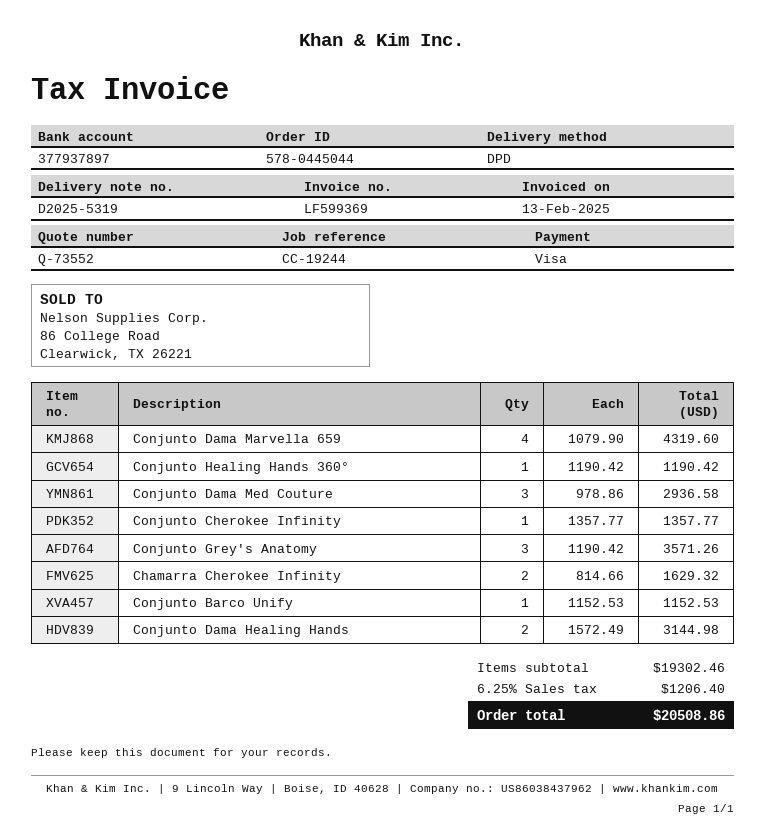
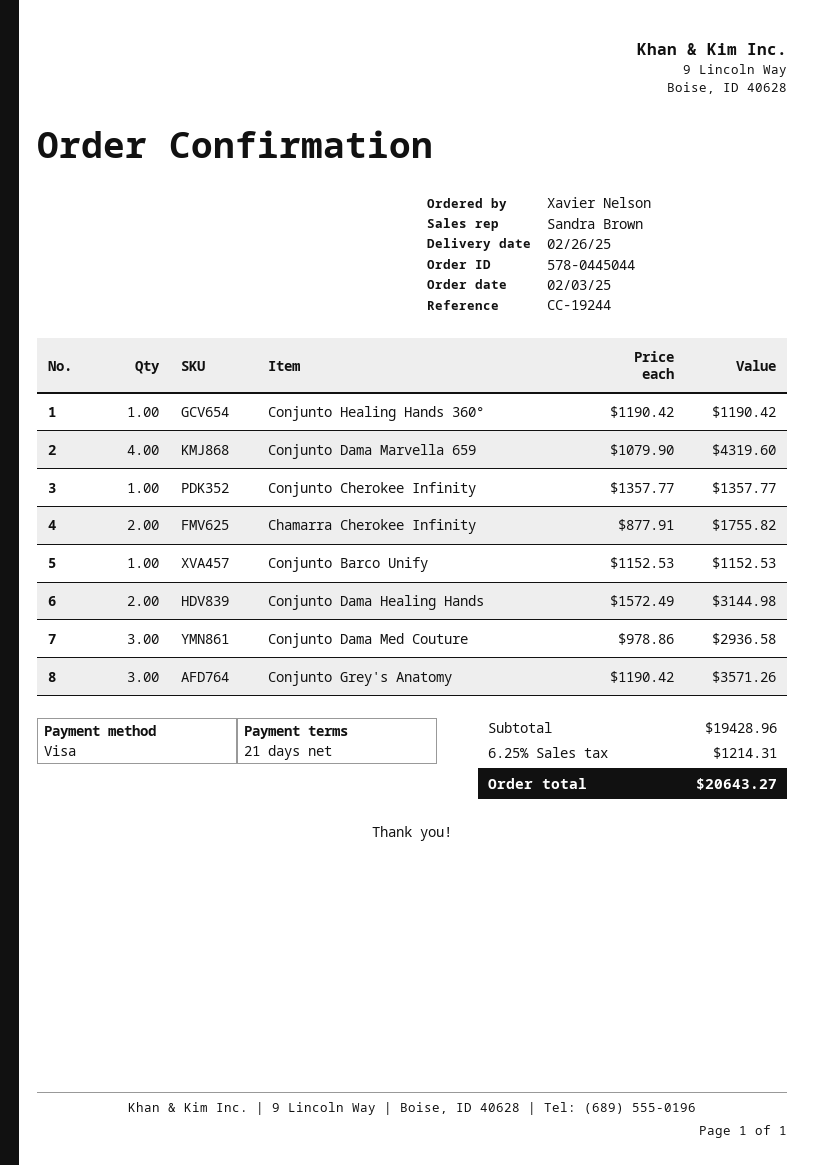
Chamarra Cherokee Infinity: 2 x 814.66 = 1629.32 -> 2 x 877.91 = 1755.82
subtotal: 19302.46 -> 19428.96
tax: 6.25% = 1206.40 -> 6.25% = 1214.31
total: 20508.86 -> 20643.27

